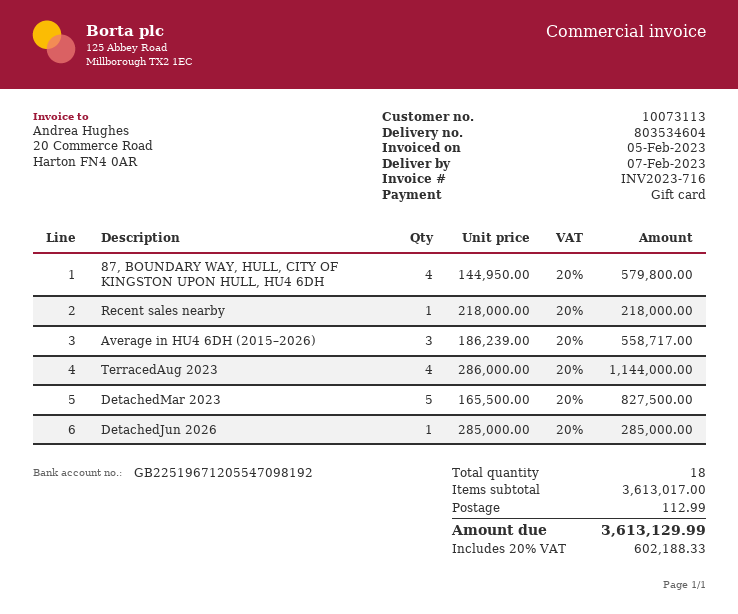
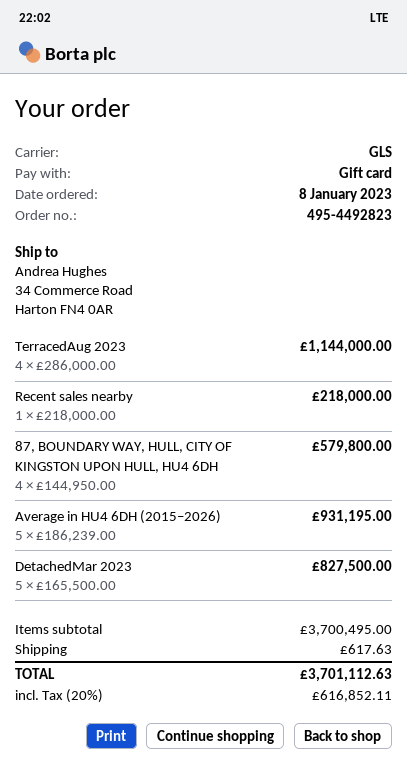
Average in HU4 6DH (2015–2026): 3 x 186239.00 = 558717.00 -> 5 x 186239.00 = 931195.00
DetachedJun 2026: 1 x 285000.00 = 285000.00 -> none
subtotal: 3613017.00 -> 3700495.00
shipping: 112.99 -> 617.63
tax: 20% = 602188.33 -> 20% = 616852.11
total: 3613129.99 -> 3701112.63

